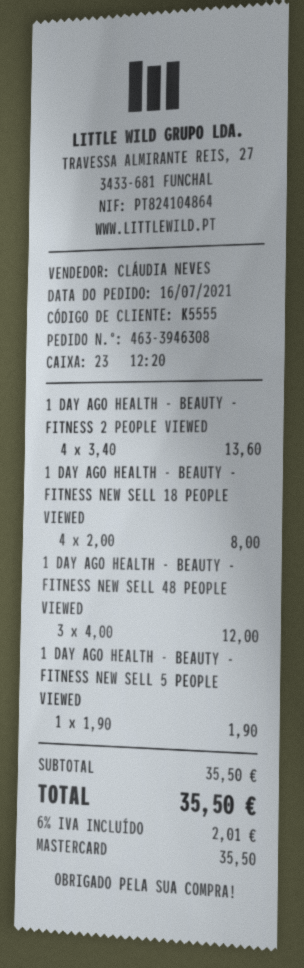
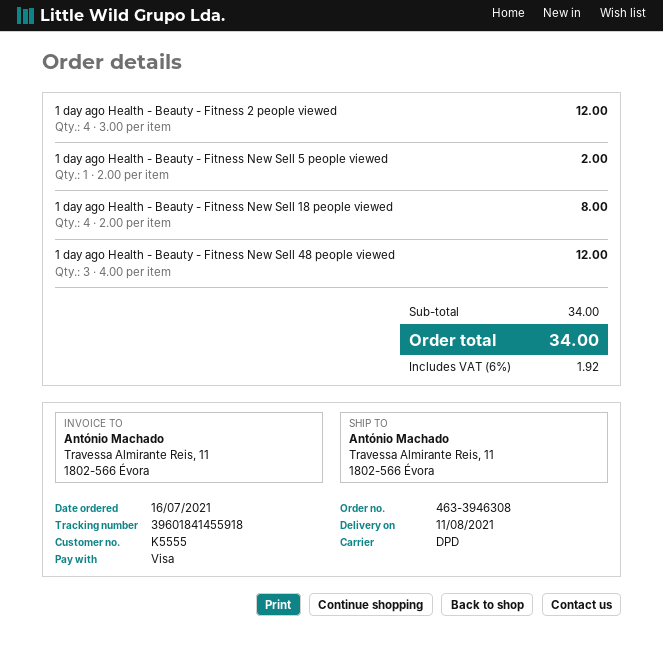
payment method: Mastercard -> Visa
1 DAY AGO HEALTH - BEAUTY - FITNESS 2 PEOPLE VIEWED: 4 x 3.40 = 13.60 -> 4 x 3.00 = 12.00
1 DAY AGO HEALTH - BEAUTY - FITNESS NEW SELL 5 PEOPLE VIEWED: 1 x 1.90 = 1.90 -> 1 x 2.00 = 2.00
subtotal: 35.50 -> 34.00
tax: 6% = 2.01 -> 6% = 1.92
total: 35.50 -> 34.00

